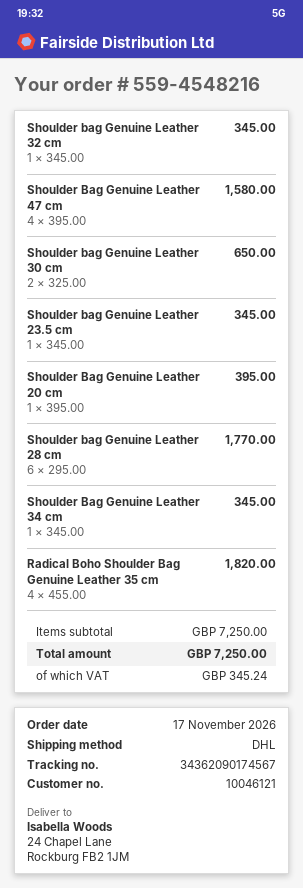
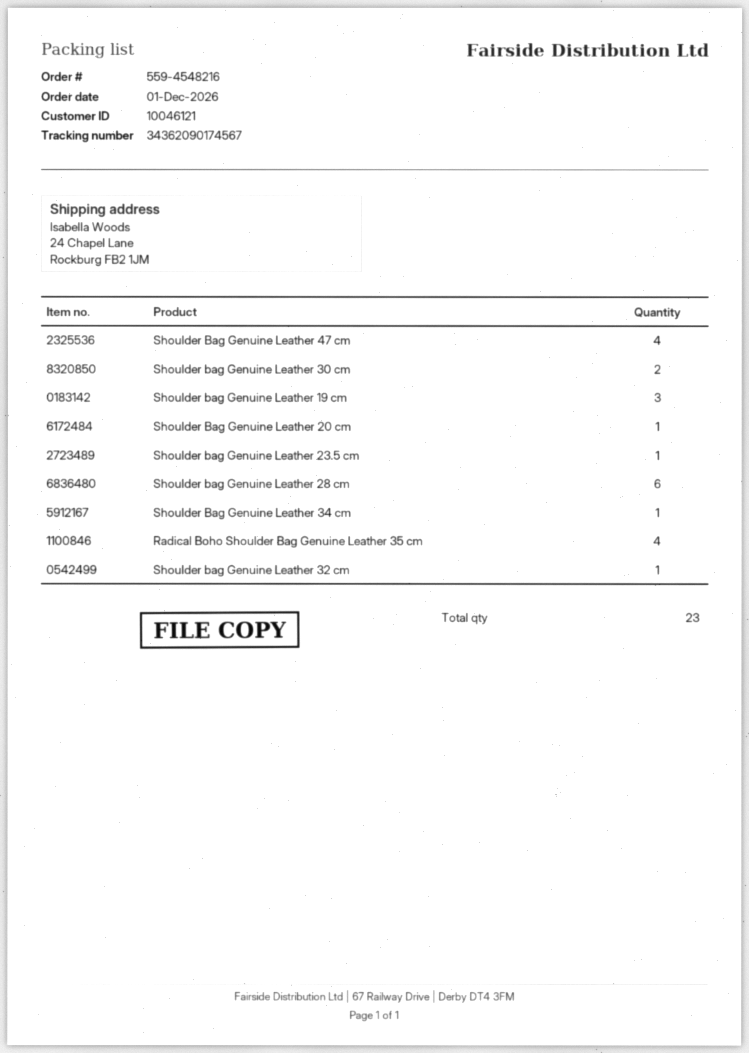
order date: 2026-11-17 -> 2026-12-01
Shoulder bag Genuine Leather 19 cm: none -> 3

